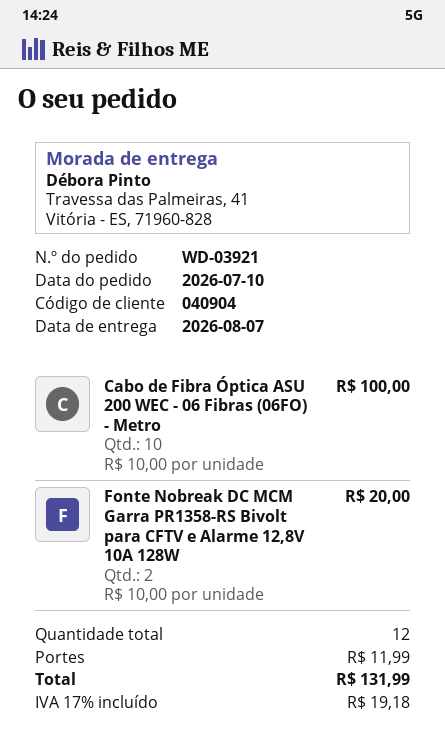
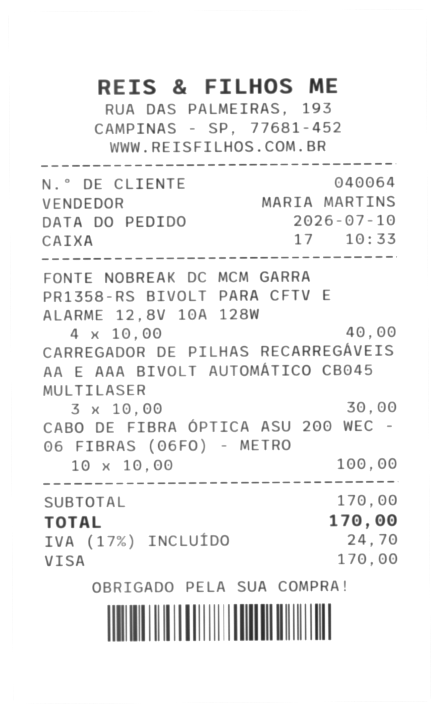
customer number: 040904 -> 040064
Fonte Nobreak DC MCM Garra PR1358-RS Bivolt para CFTV e Alarme 12,8V 10A 128W: 2 x 10.00 = 20.00 -> 4 x 10.00 = 40.00
CARREGADOR DE PILHAS RECARREGÁVEIS AA E AAA BIVOLT AUTOMÁTICO CB045 MULTILASER: none -> 3 x 10.00 = 30.00
shipping: 11.99 -> none
tax: 17% = 19.18 -> 17% = 24.70
total: 131.99 -> 170.00

